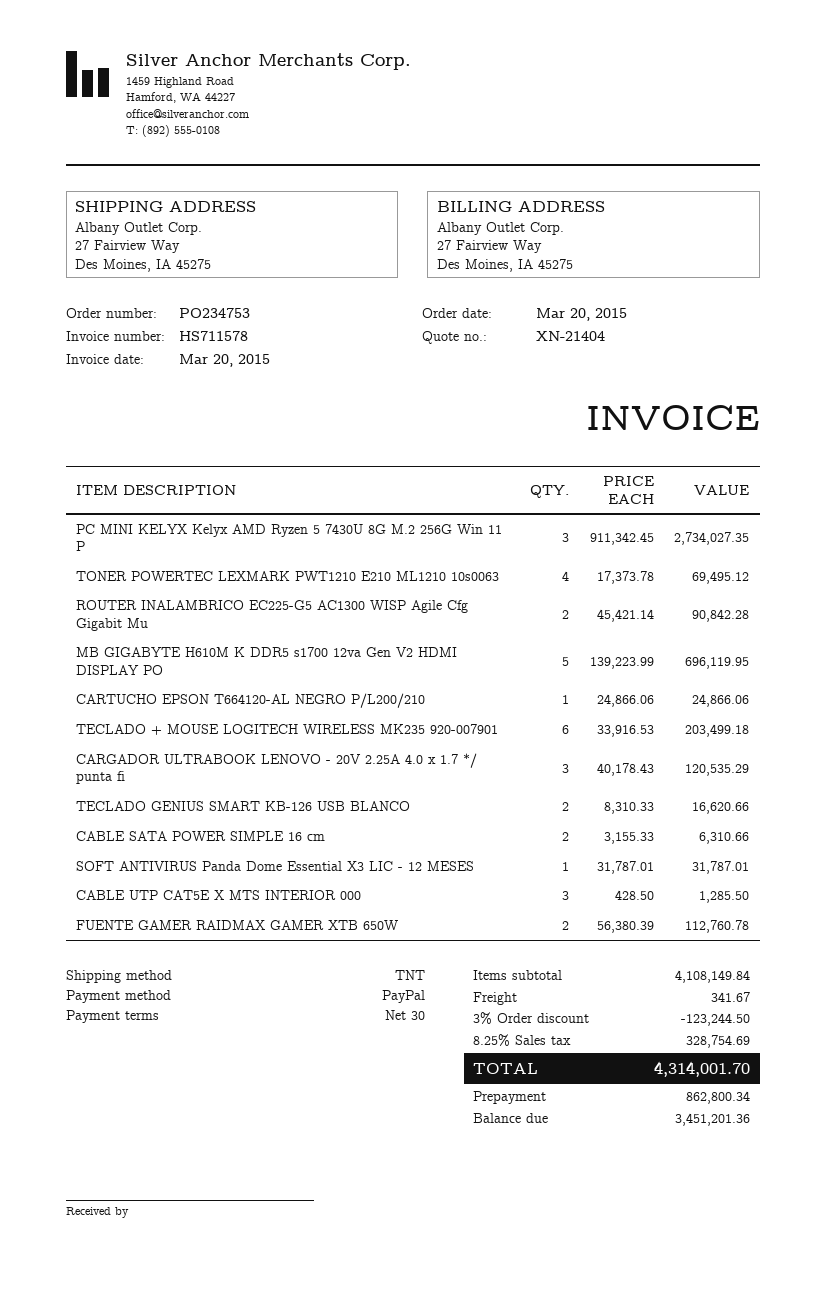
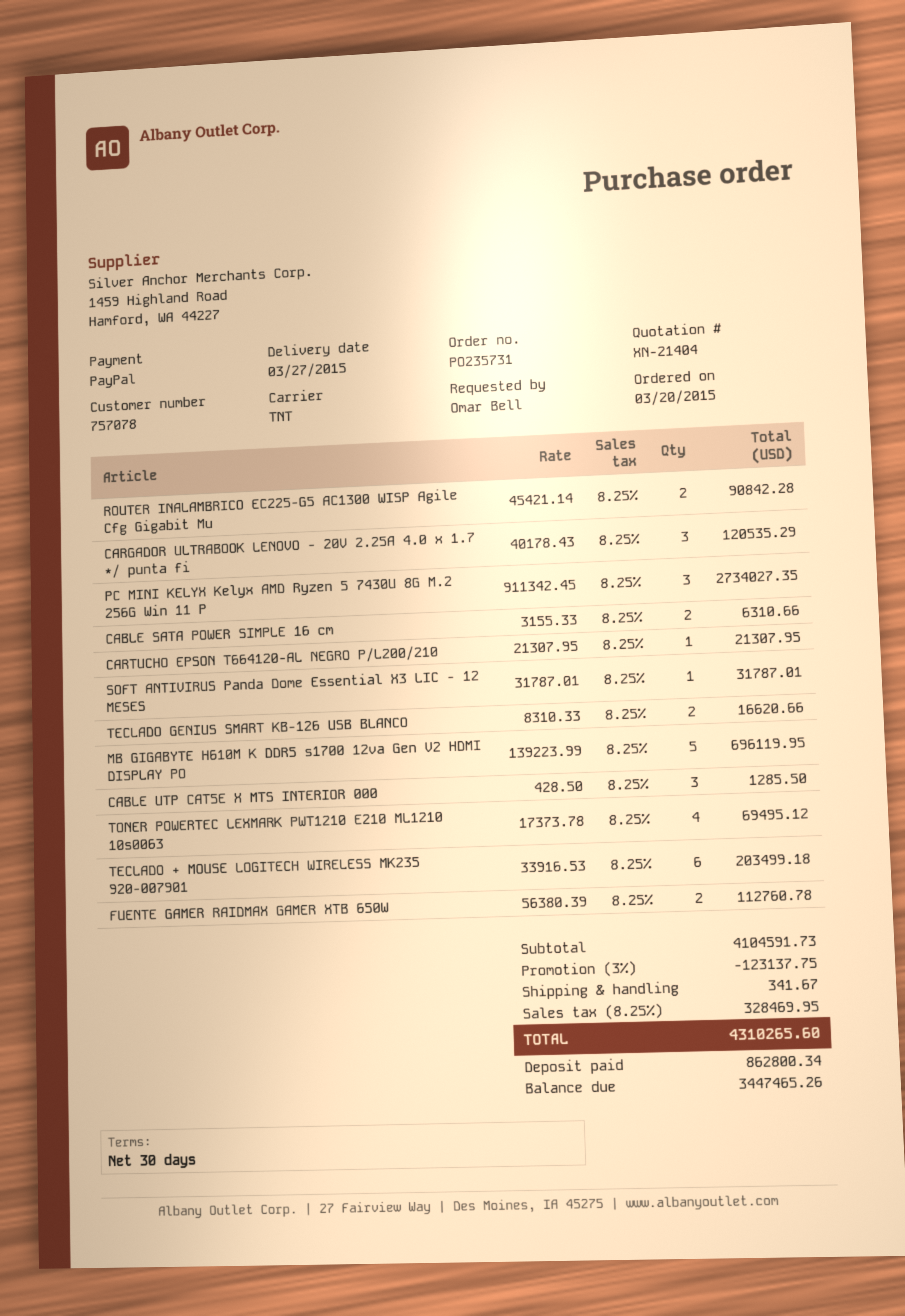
order number: PO234753 -> PO235731
CARTUCHO EPSON T664120-AL NEGRO P/L200/210: 1 x 24866.06 = 24866.06 -> 1 x 21307.95 = 21307.95
subtotal: 4108149.84 -> 4104591.73
discount: 3% = 123244.50 -> 3% = 123137.75
tax: 8.25% = 328754.69 -> 8.25% = 328469.95
total: 4314001.70 -> 4310265.60
balance: 3451201.36 -> 3447465.26

